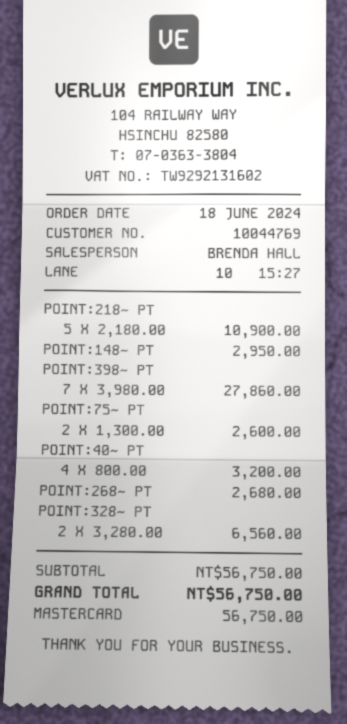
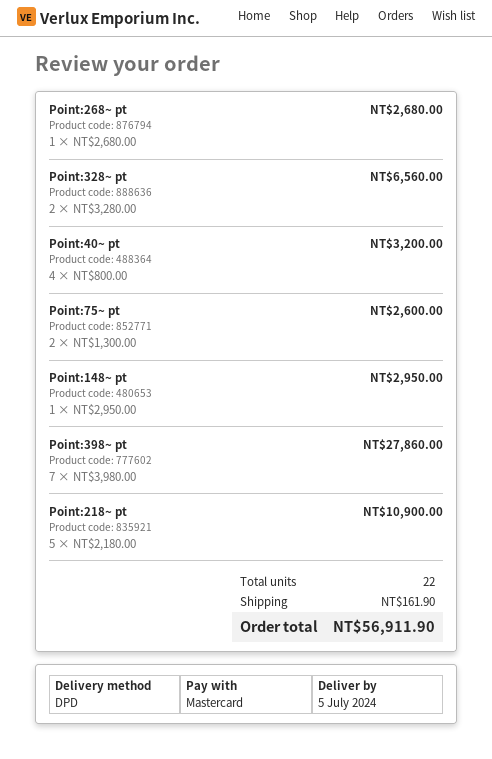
shipping: none -> 161.90
total: 56750.00 -> 56911.90

